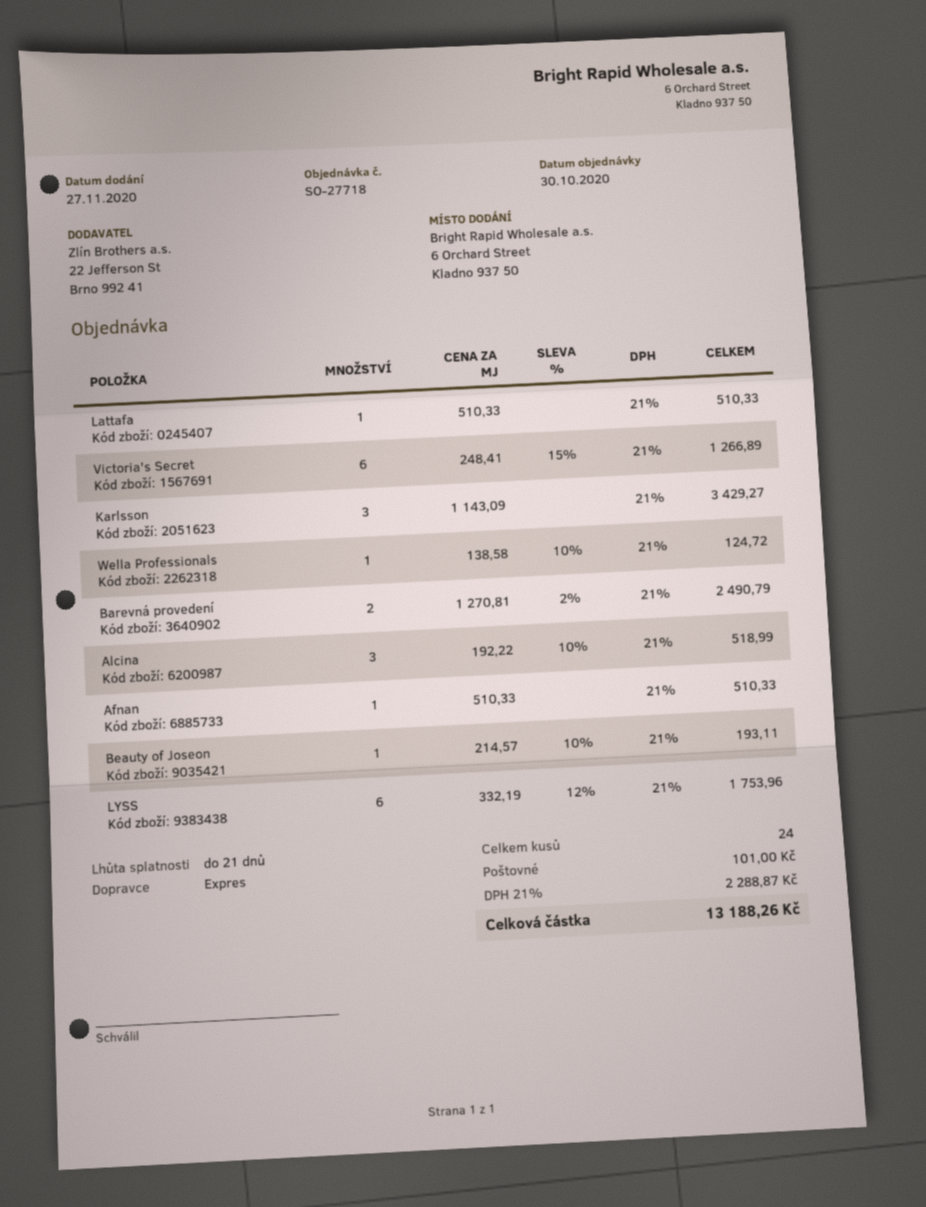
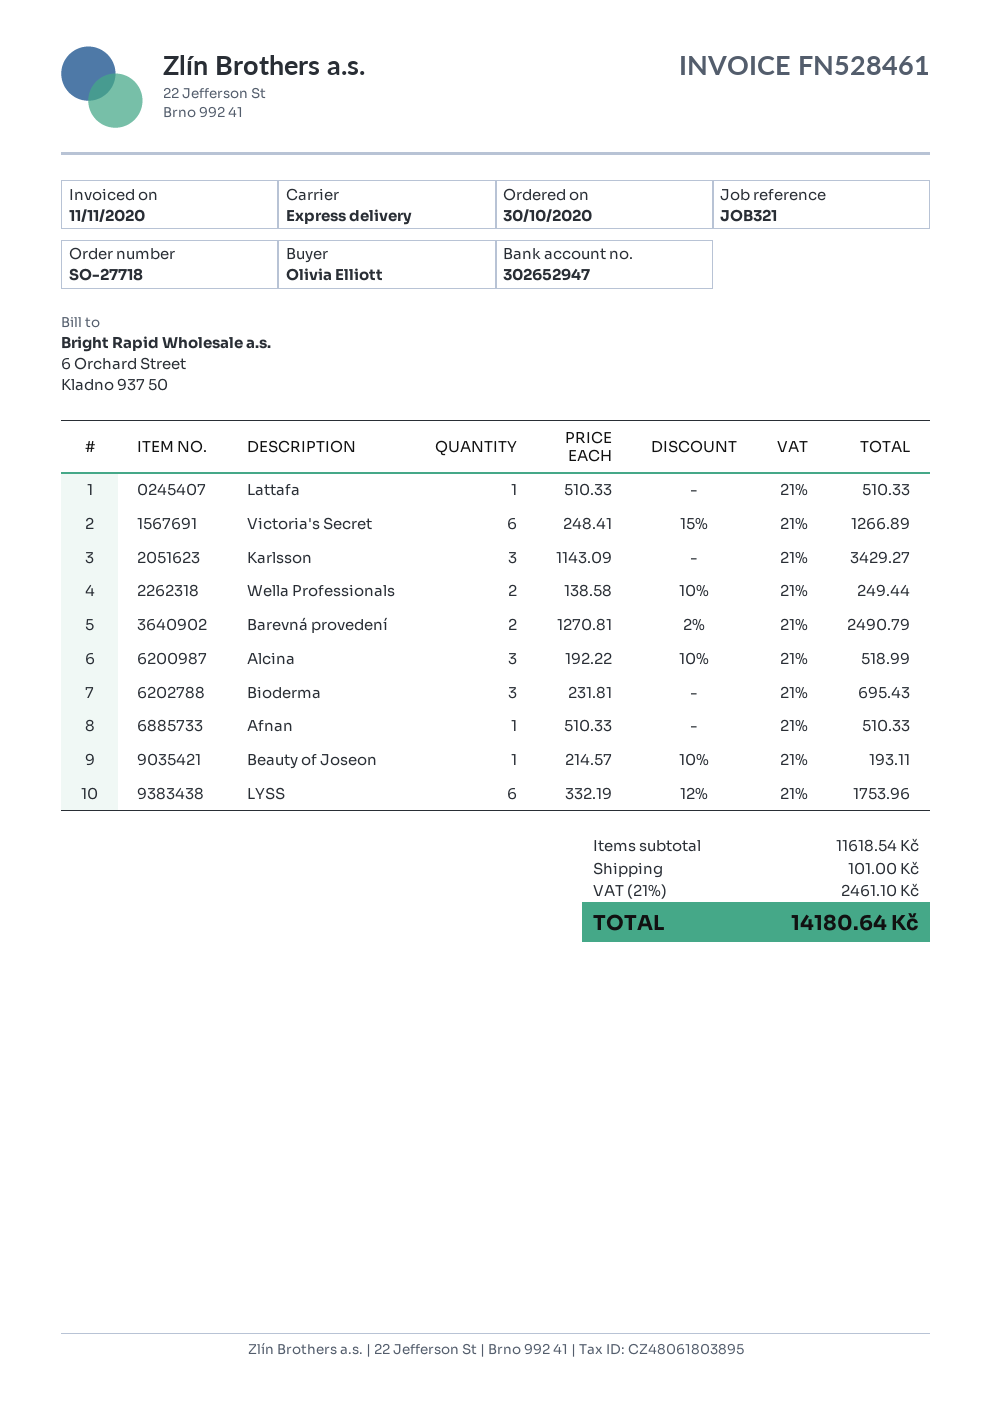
Wella Professionals: 1 x 138.58 - 10% = 124.72 -> 2 x 138.58 - 10% = 249.44
Bioderma: none -> 3 x 231.81 = 695.43
tax: 21% = 2288.87 -> 21% = 2461.10
total: 13188.26 -> 14180.64

